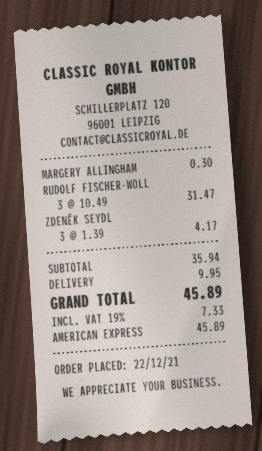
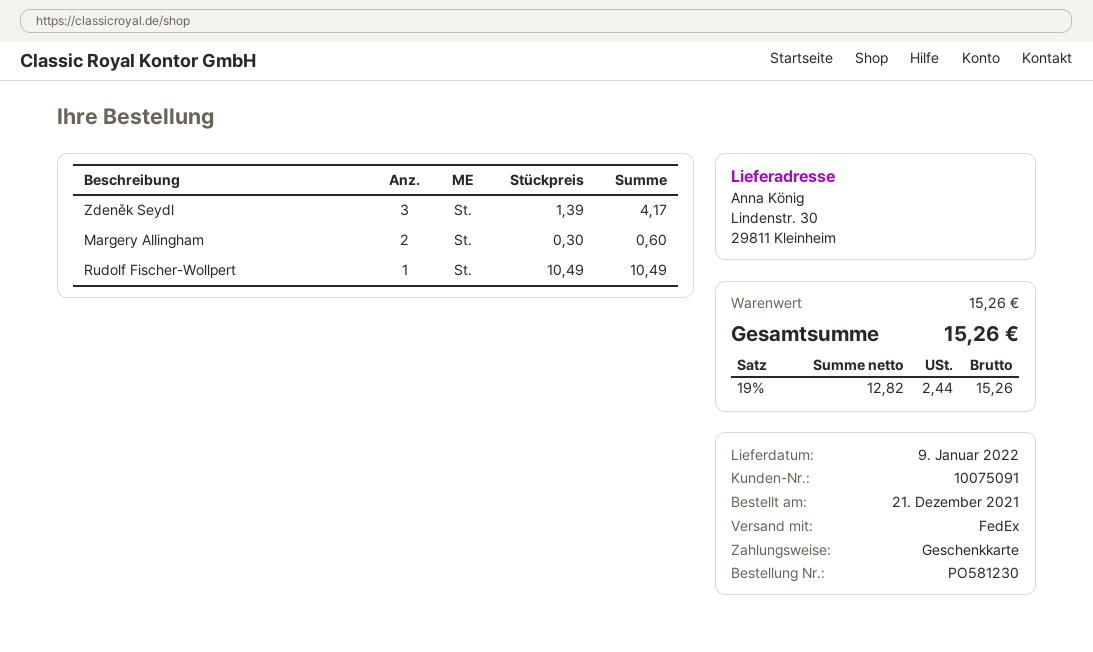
order date: 2021-12-22 -> 2021-12-21
payment method: American Express -> gift card
MARGERY ALLINGHAM: 1 x 0.30 = 0.30 -> 2 x 0.30 = 0.60
RUDOLF FISCHER-WOLL: 3 x 10.49 = 31.47 -> 1 x 10.49 = 10.49
subtotal: 35.94 -> 15.26
shipping: 9.95 -> none
tax: 19% = 7.33 -> 19% = 2.44
total: 45.89 -> 15.26

